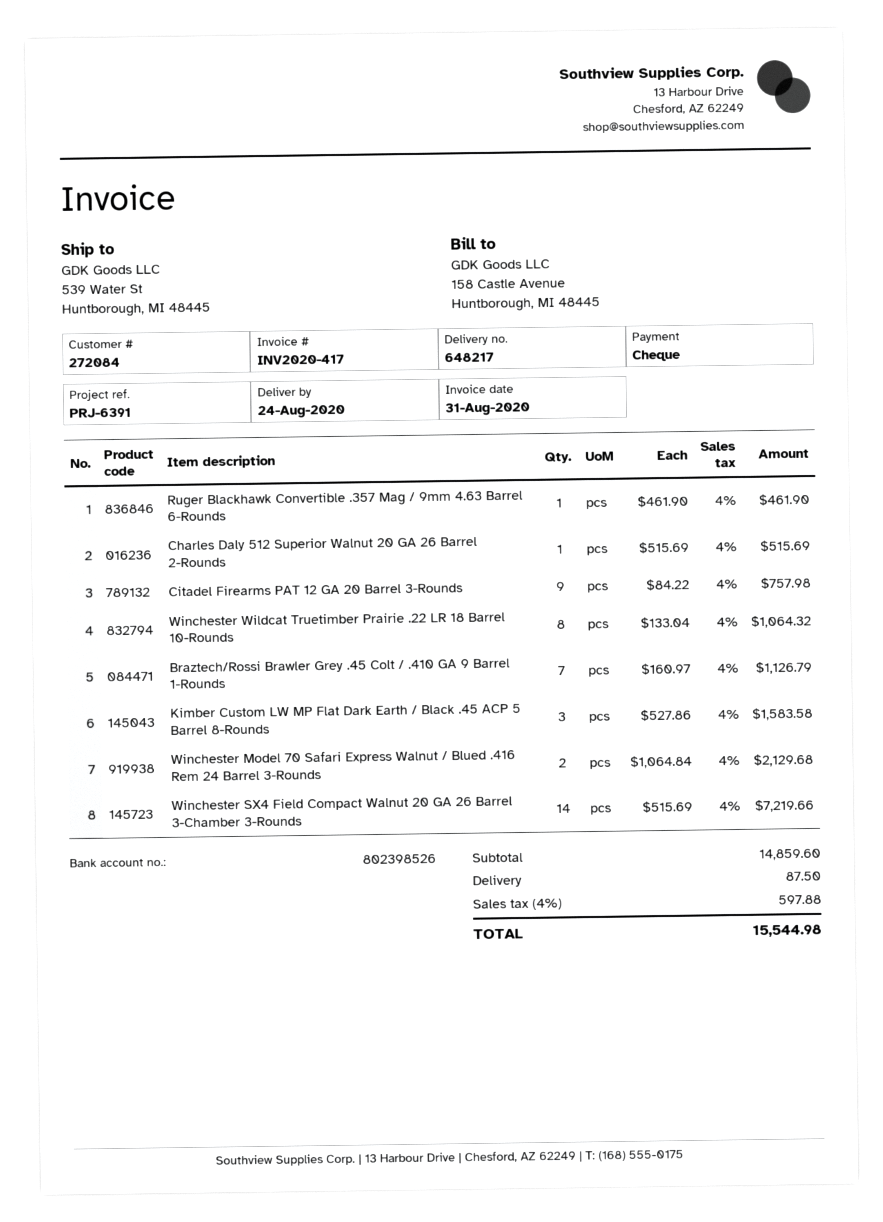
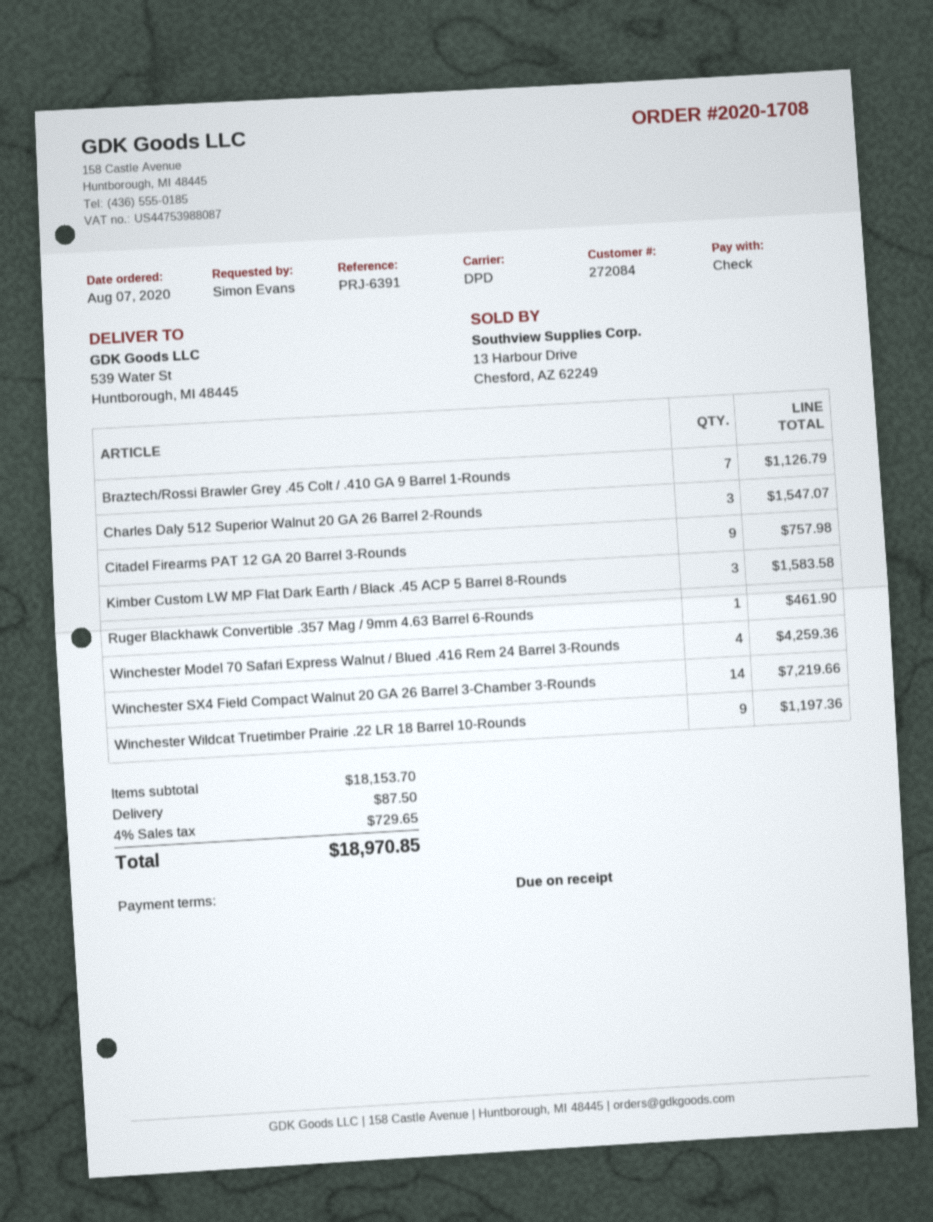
Charles Daly 512 Superior Walnut 20 GA 26 Barrel 2-Rounds: 1 for 515.69 -> 3 for 1547.07
Winchester Wildcat Truetimber Prairie .22 LR 18 Barrel 10-Rounds: 8 for 1064.32 -> 9 for 1197.36
Winchester Model 70 Safari Express Walnut / Blued .416 Rem 24 Barrel 3-Rounds: 2 for 2129.68 -> 4 for 4259.36
subtotal: 14859.60 -> 18153.70
tax: 4% = 597.88 -> 4% = 729.65
total: 15544.98 -> 18970.85

